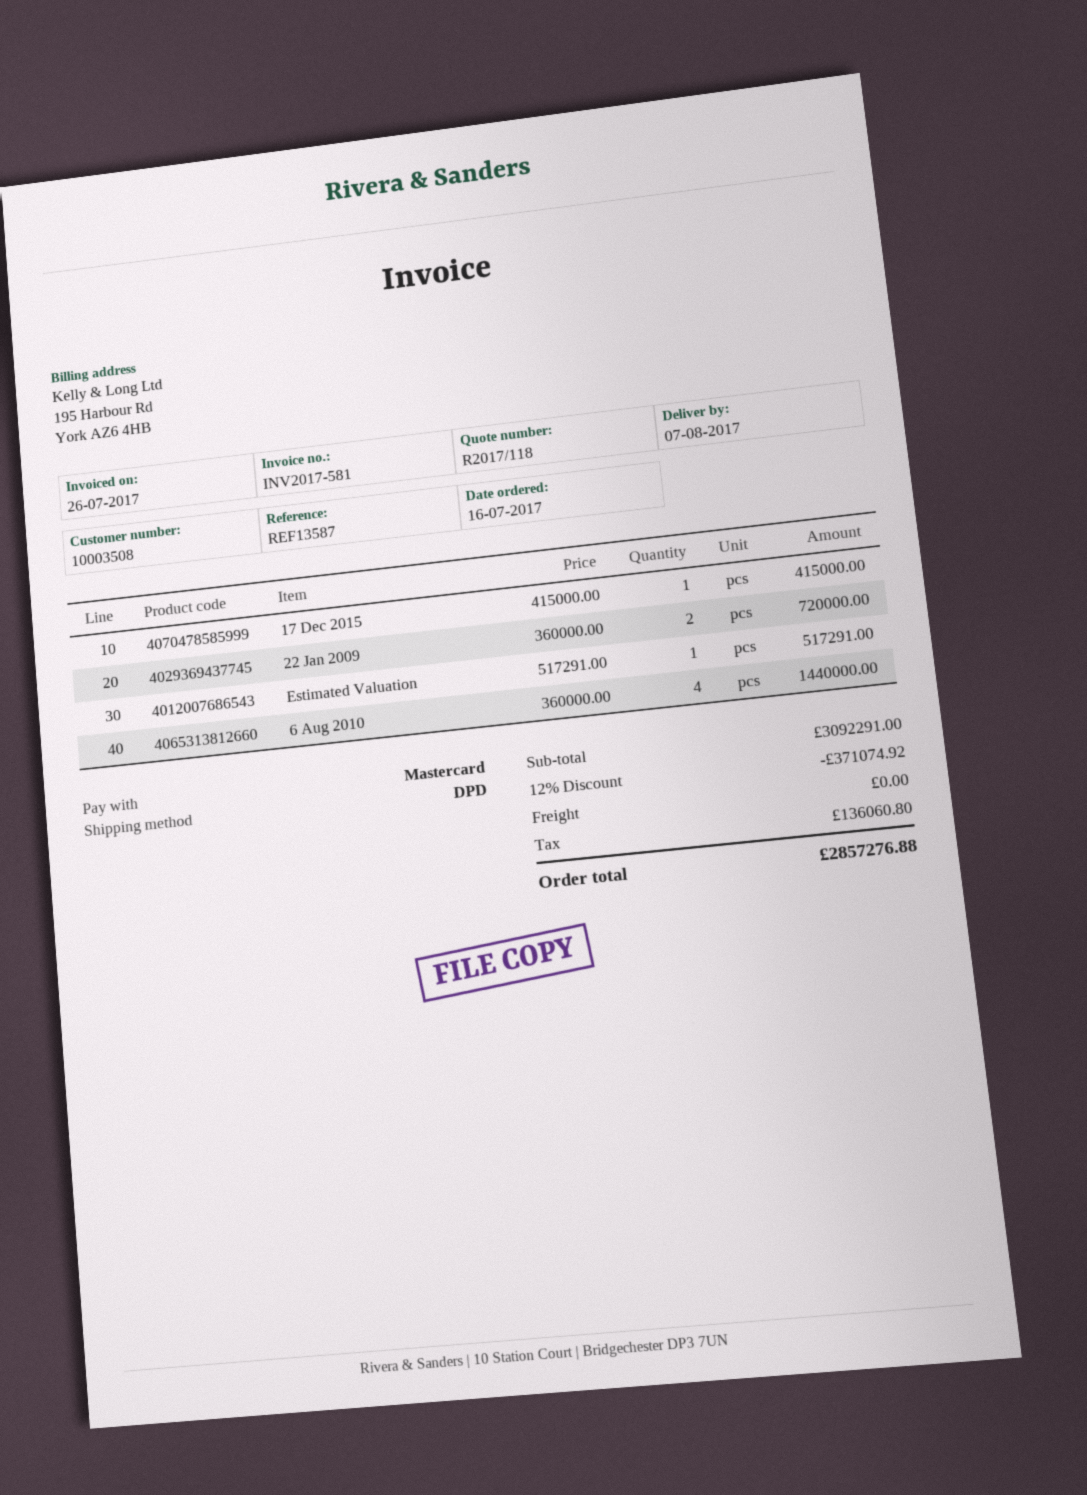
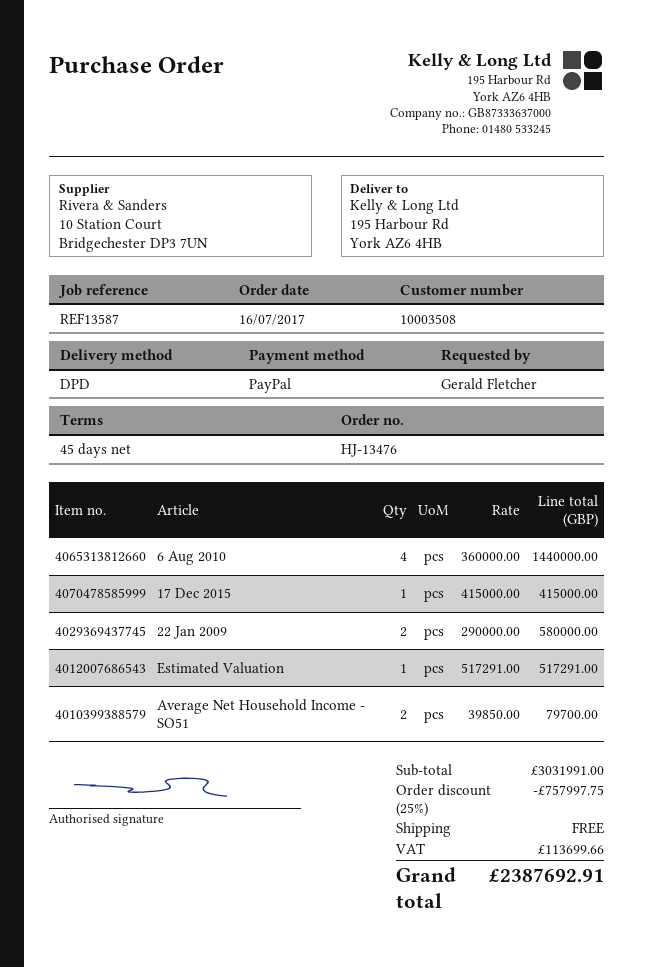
payment method: Mastercard -> PayPal
22 Jan 2009: 2 x 360000.00 = 720000.00 -> 2 x 290000.00 = 580000.00
Average Net Household Income - SO51: none -> 2 x 39850.00 = 79700.00
subtotal: 3092291.00 -> 3031991.00
discount: 12% = 371074.92 -> 25% = 757997.75
tax: 136060.80 -> 113699.66
total: 2857276.88 -> 2387692.91

